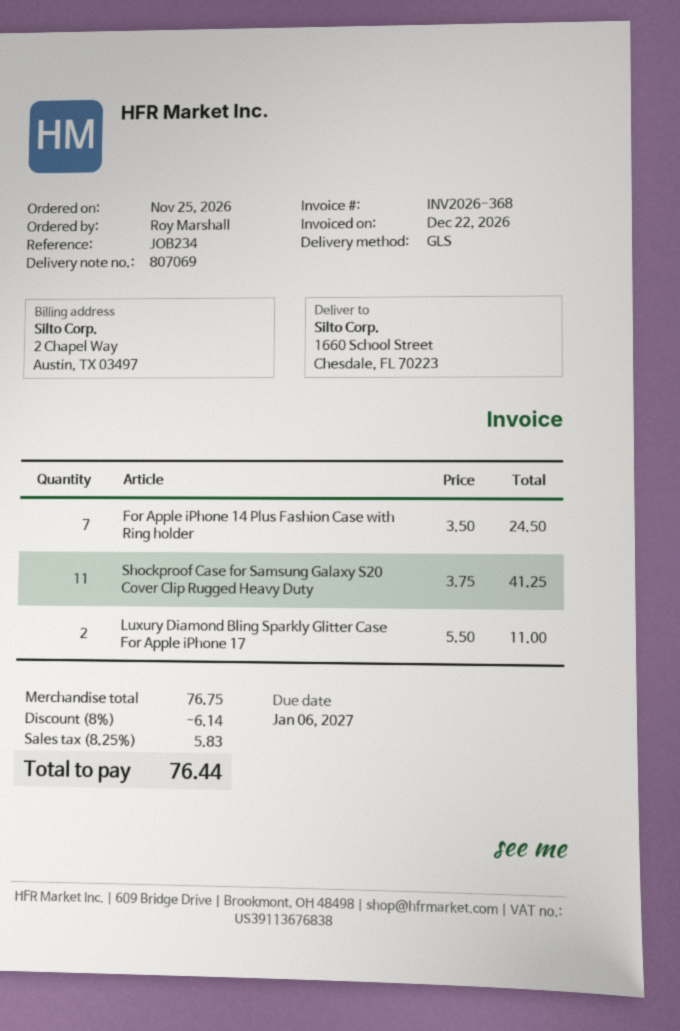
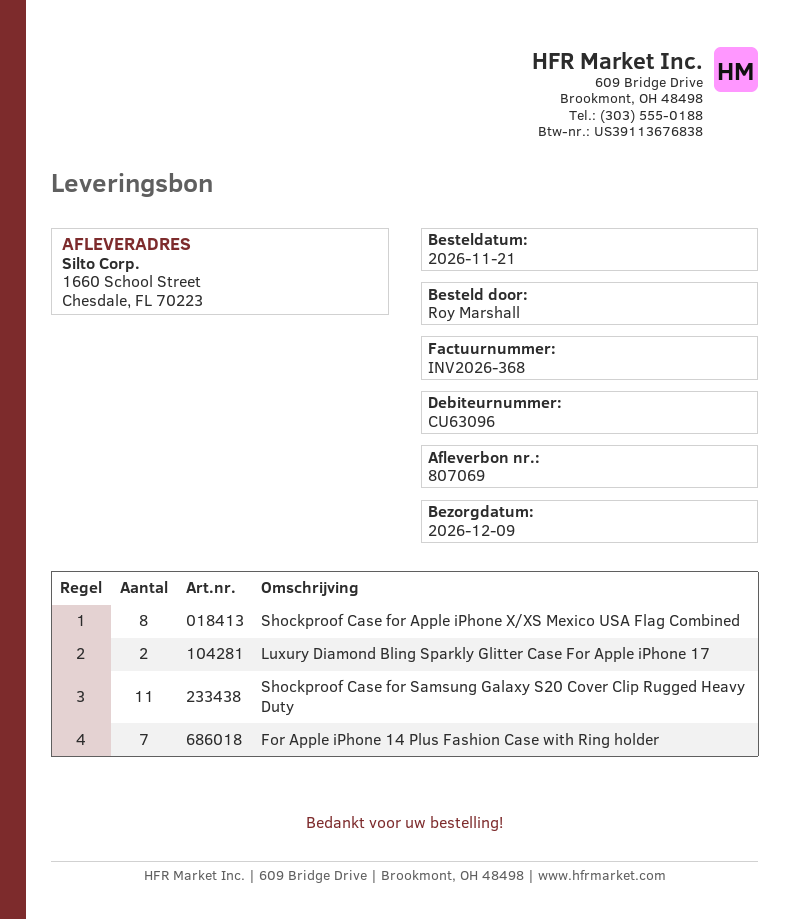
order date: 2026-11-25 -> 2026-11-21
Shockproof Case for Apple iPhone X/XS Mexico USA Flag Combined: none -> 8

